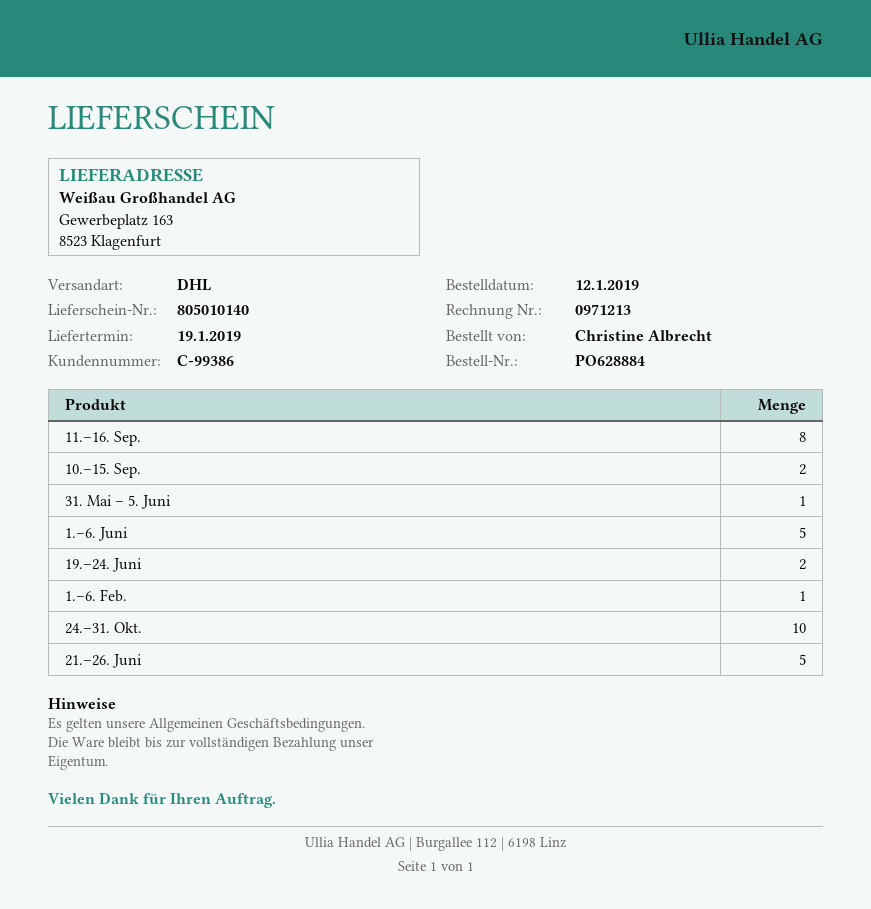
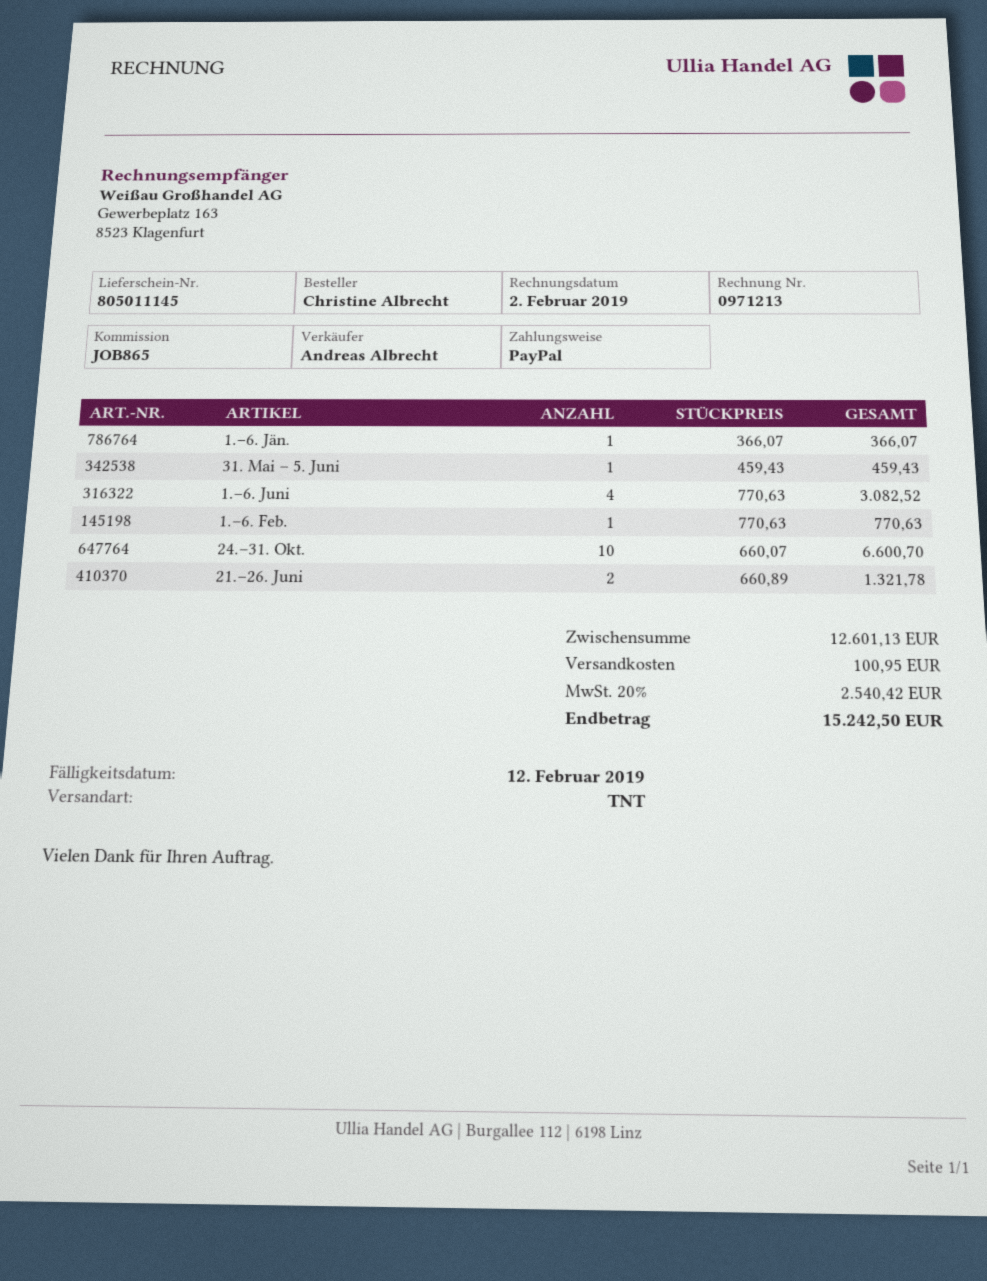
delivery note number: 805010140 -> 805011145
shipping method: DHL -> TNT
11.–16. Sep.: 8 -> none
10.–15. Sep.: 2 -> none
1.–6. Juni: 5 -> 4
19.–24. Juni: 2 -> none
21.–26. Juni: 5 -> 2
1.–6. Jän.: none -> 1

